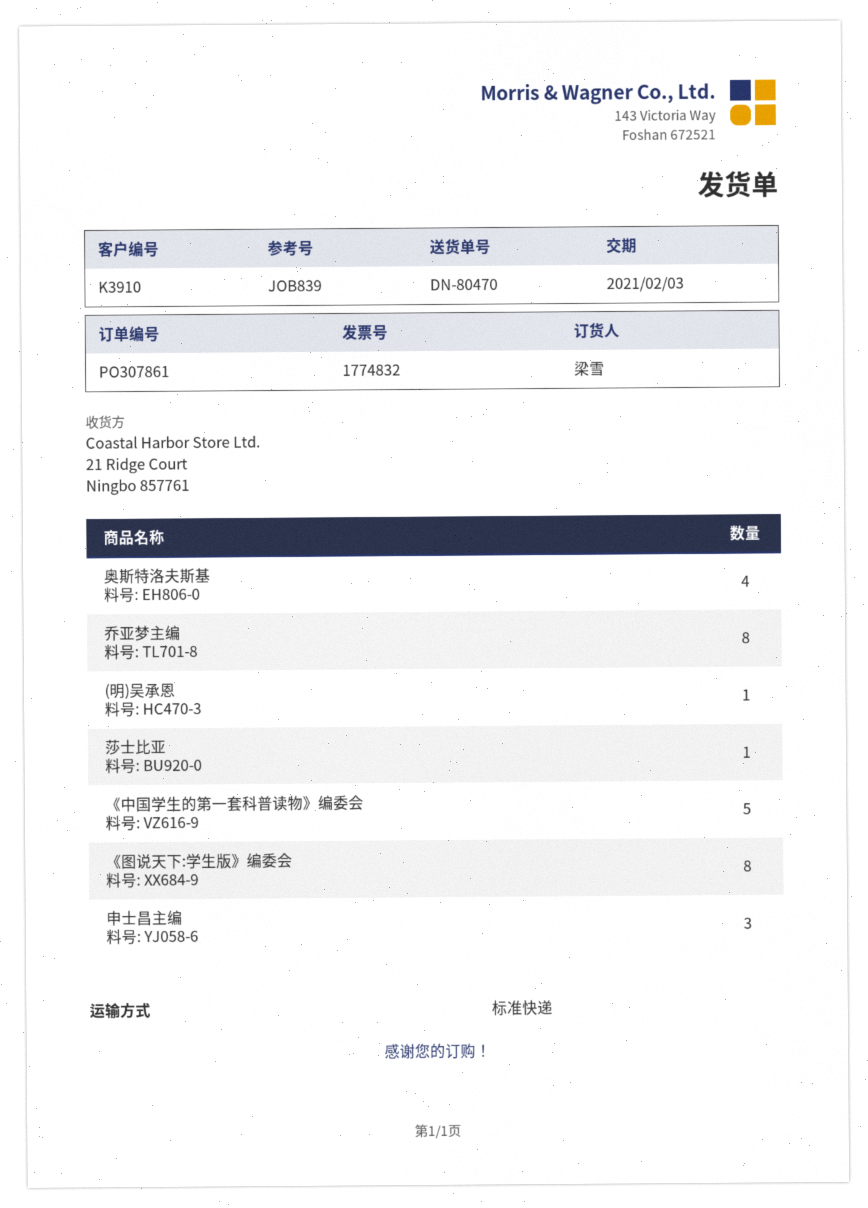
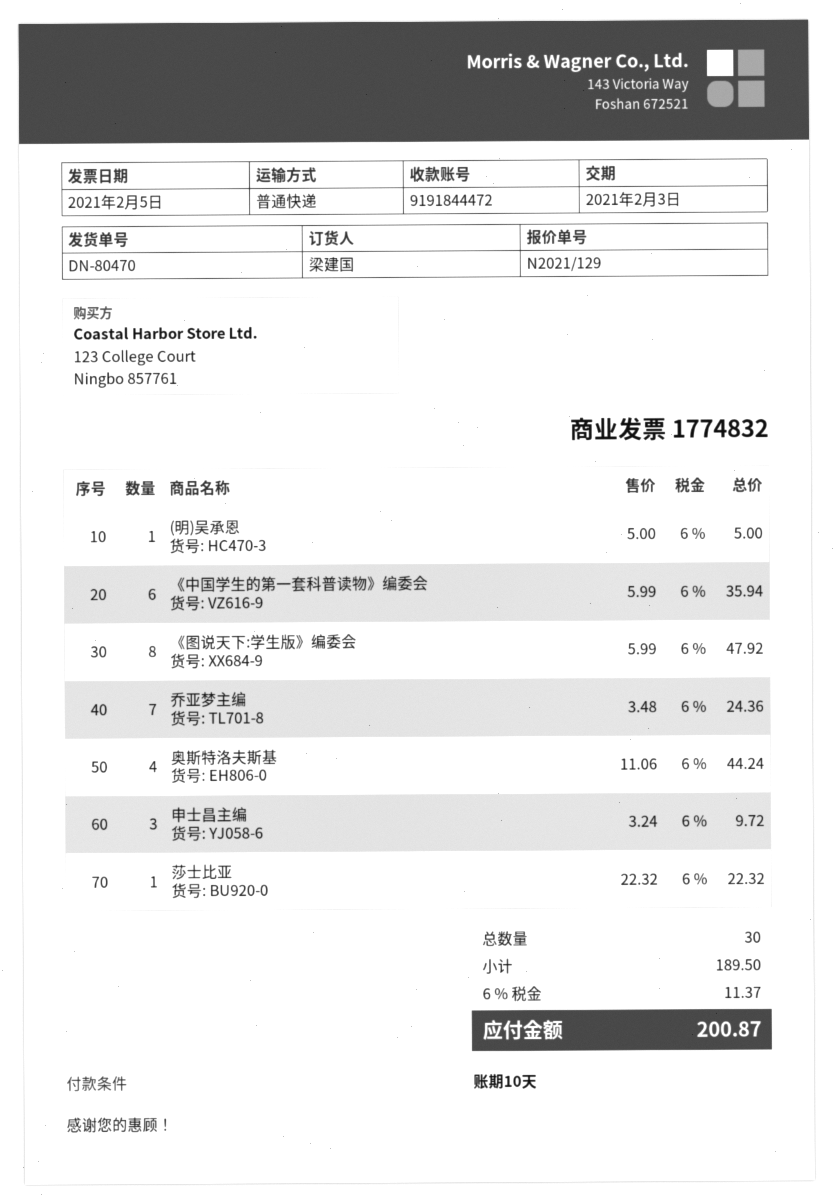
ordered by: 梁雪 -> 梁建国
乔亚梦主编: 8 -> 7
《中国学生的第一套科普读物》编委会: 5 -> 6

